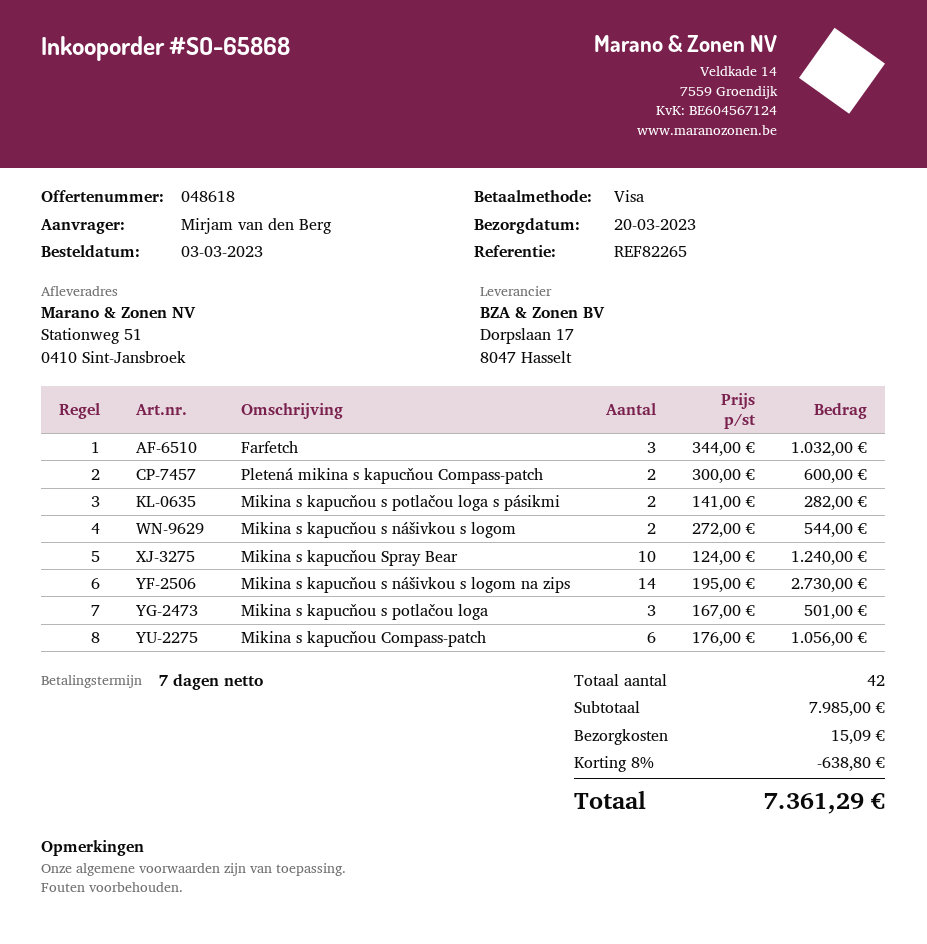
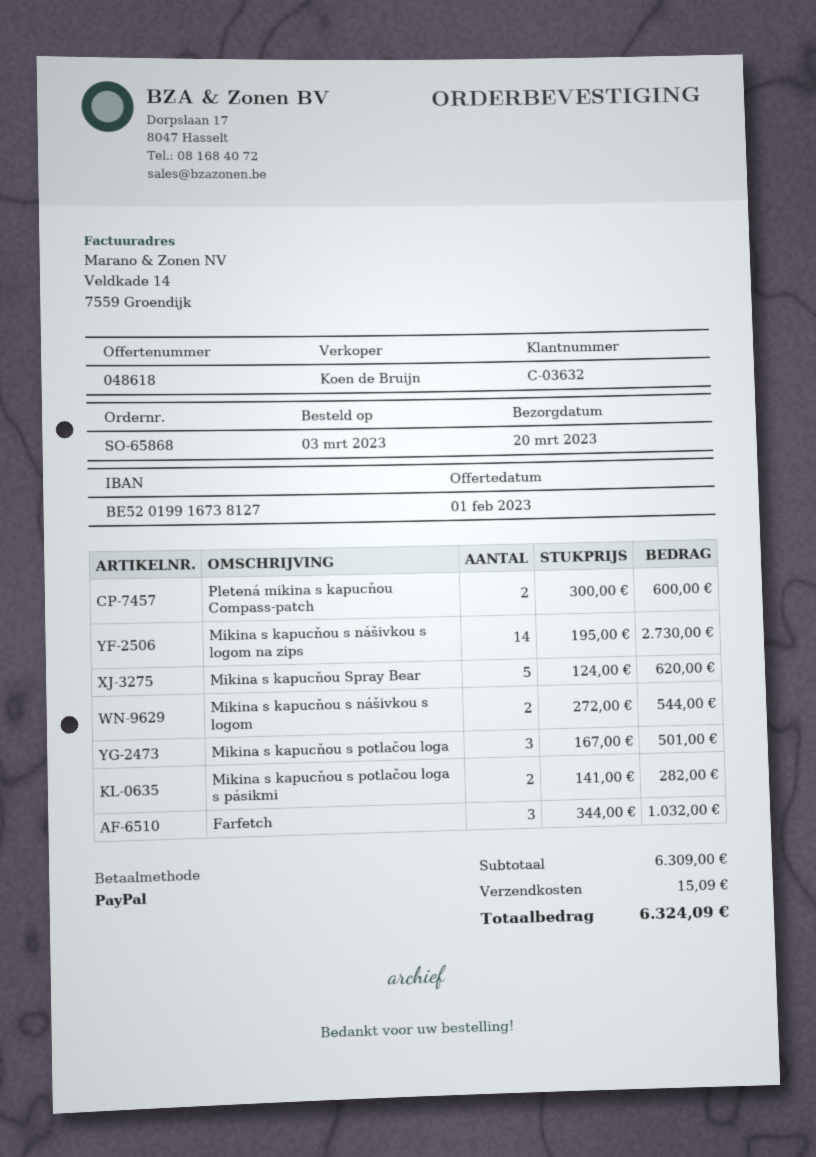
payment method: Visa -> PayPal
Mikina s kapucňou Spray Bear: 10 x 124.00 = 1240.00 -> 5 x 124.00 = 620.00
Mikina s kapucňou Compass-patch: 6 x 176.00 = 1056.00 -> none
subtotal: 7985.00 -> 6309.00
discount: 8% = 638.80 -> none
total: 7361.29 -> 6324.09

